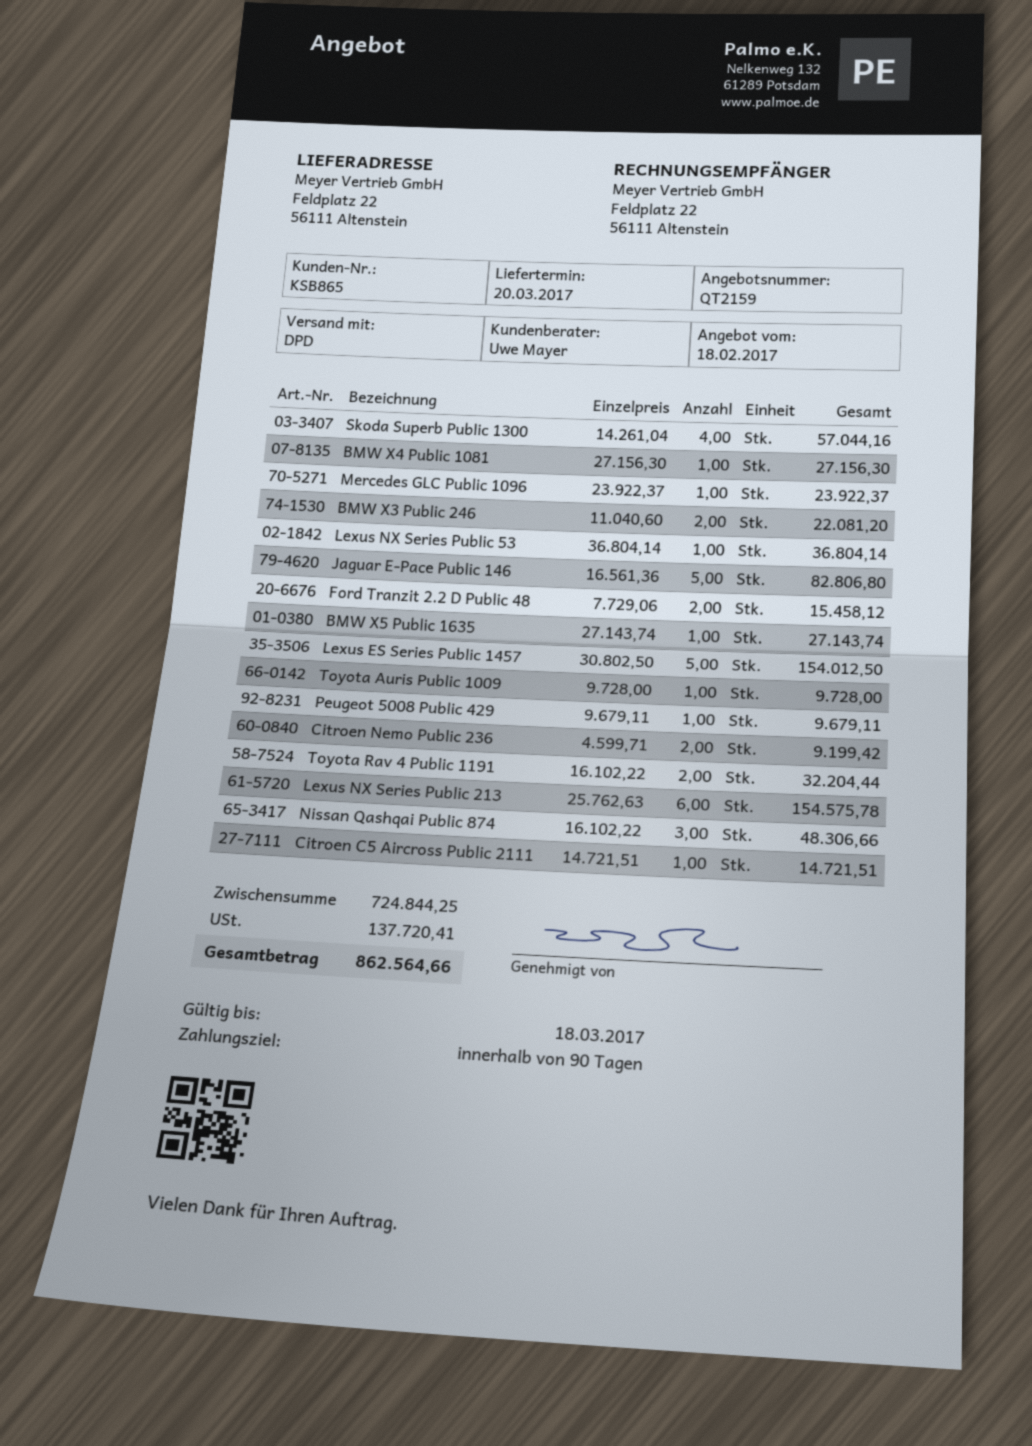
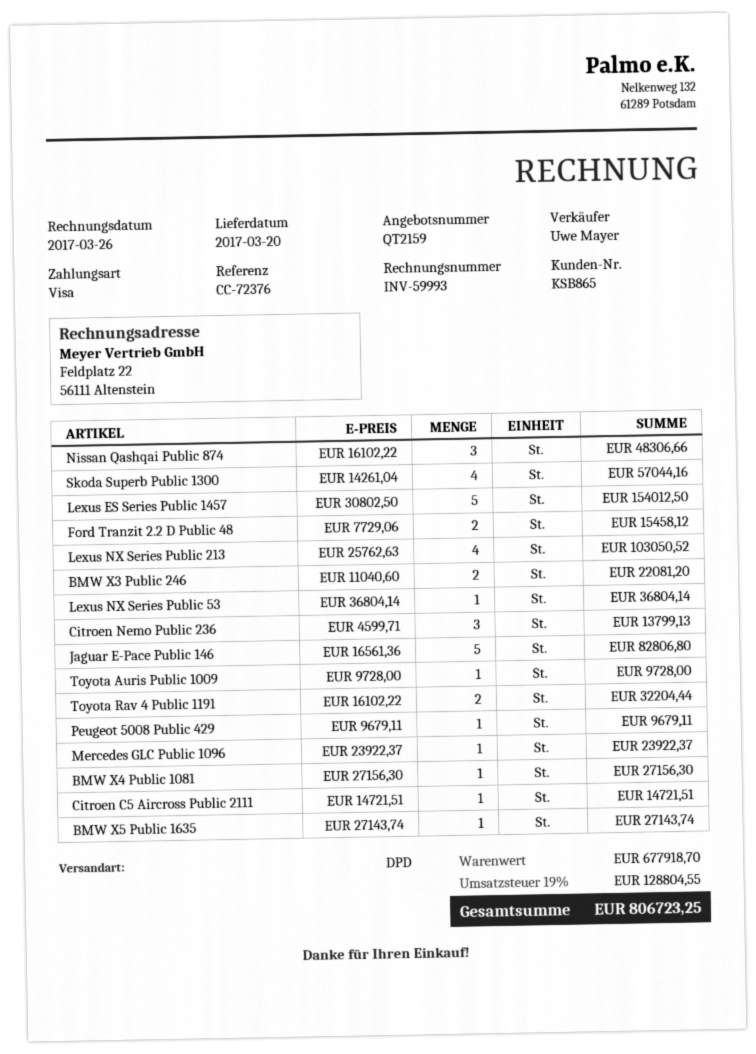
Citroen Nemo Public 236: 2 x 4599.71 = 9199.42 -> 3 x 4599.71 = 13799.13
Lexus NX Series Public 213: 6 x 25762.63 = 154575.78 -> 4 x 25762.63 = 103050.52
subtotal: 724844.25 -> 677918.70
tax: 137720.41 -> 128804.55
total: 862564.66 -> 806723.25

